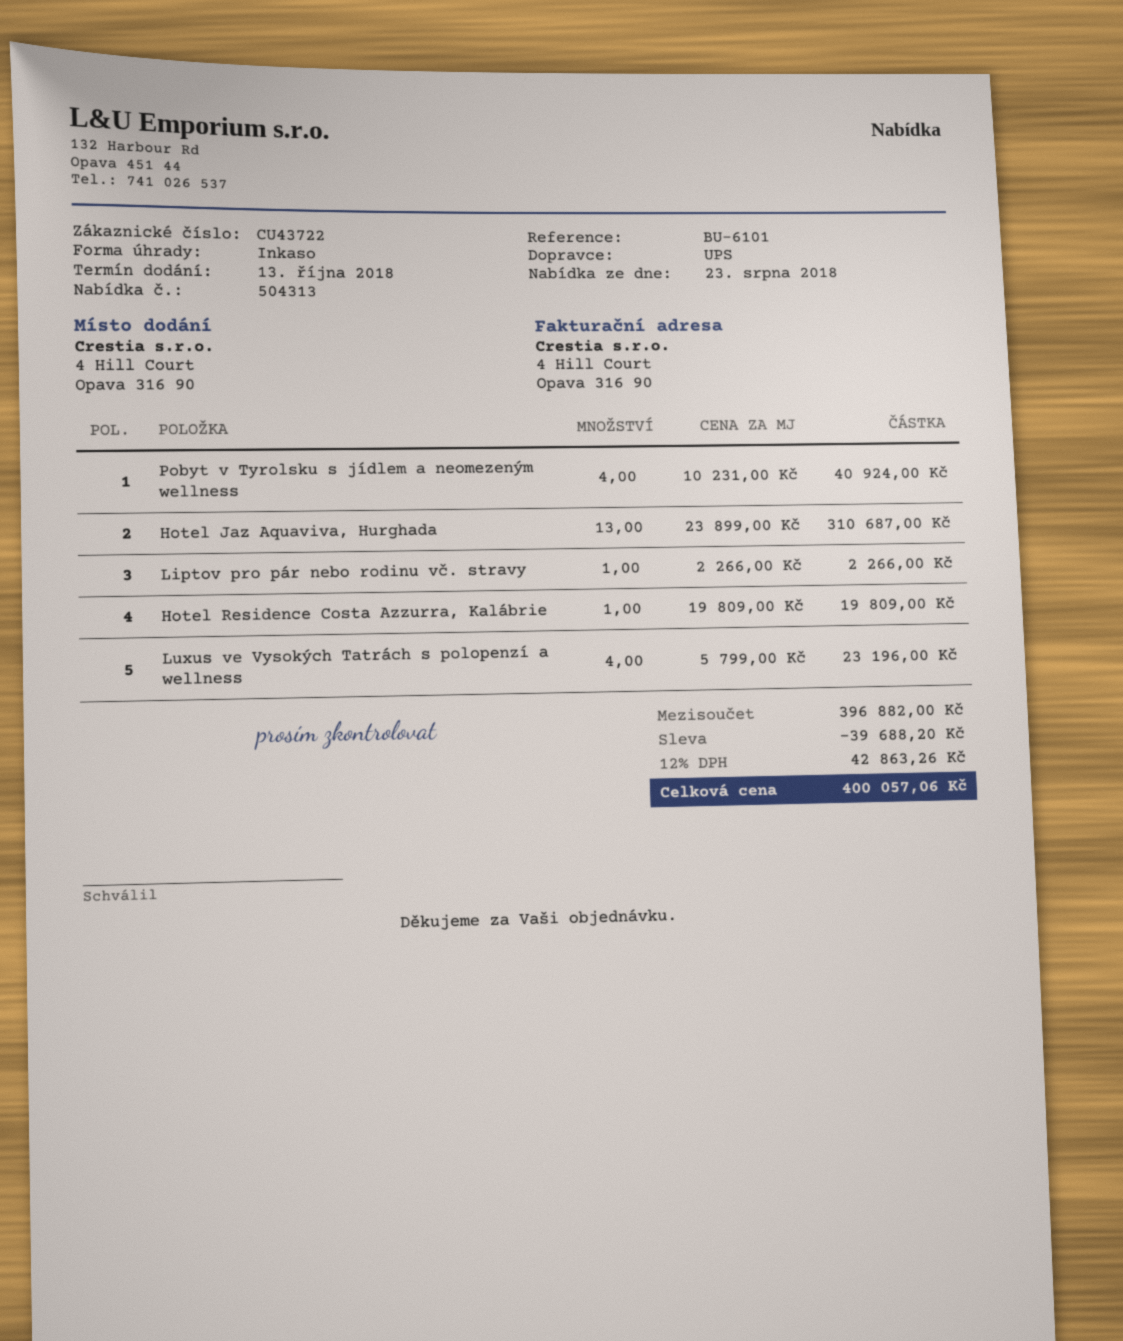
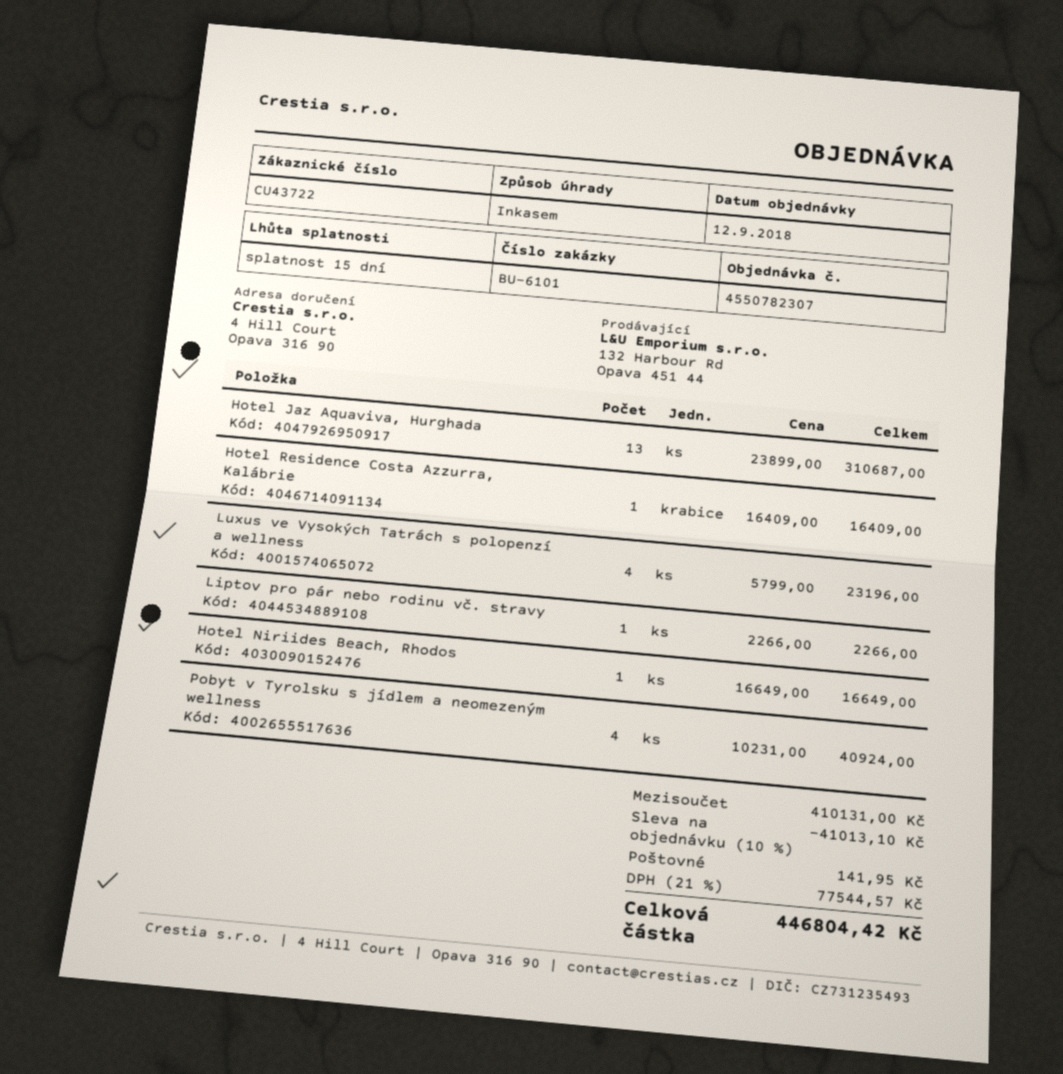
Hotel Residence Costa Azzurra, Kalábrie: 1 x 19809.00 = 19809.00 -> 1 x 16409.00 = 16409.00
Hotel Niriides Beach, Rhodos: none -> 1 x 16649.00 = 16649.00
subtotal: 396882.00 -> 410131.00
discount: 39688.20 -> 41013.10
shipping: none -> 141.95
tax: 12% = 42863.26 -> 21% = 77544.57
total: 400057.06 -> 446804.42

